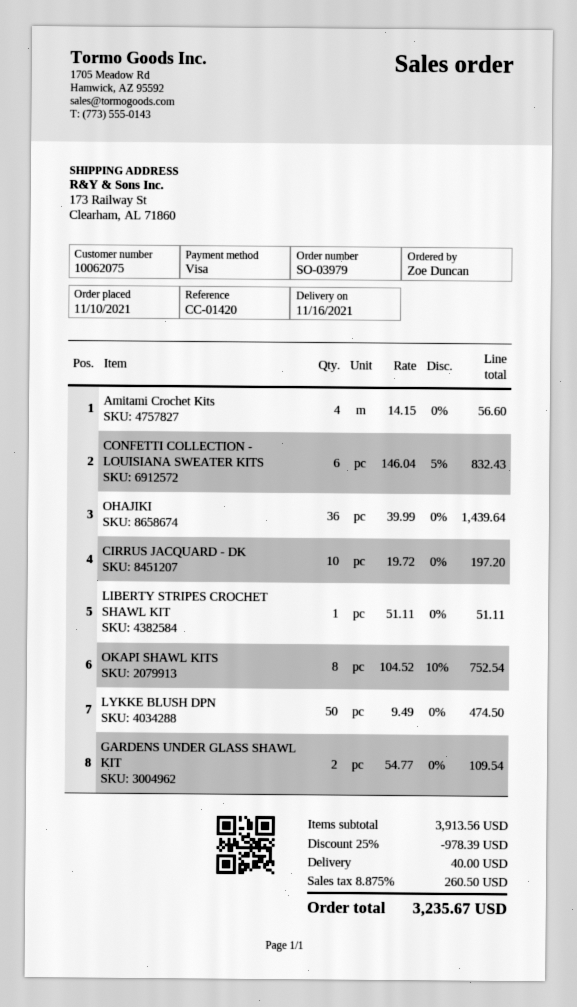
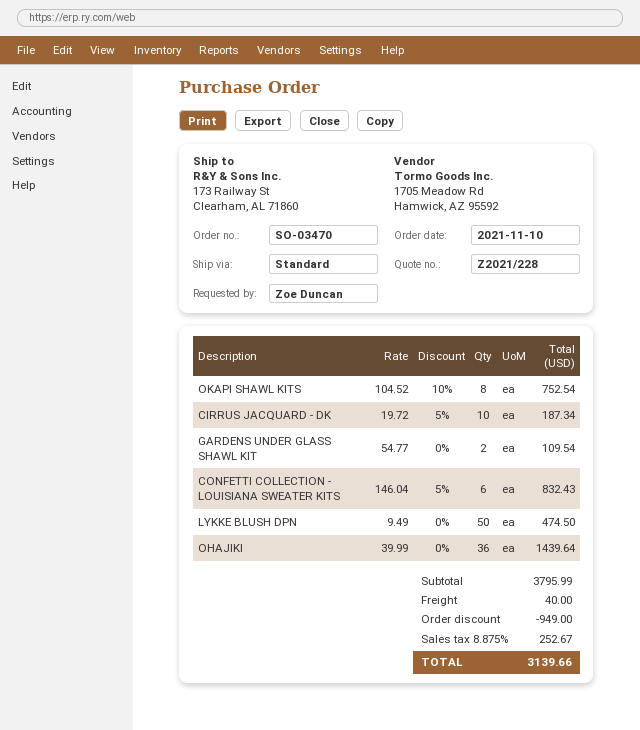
order number: SO-03979 -> SO-03470
Amitami Crochet Kits: 4 x 14.15 = 56.60 -> none
CIRRUS JACQUARD - DK: 10 x 19.72 = 197.20 -> 10 x 19.72 - 5% = 187.34
LIBERTY STRIPES CROCHET SHAWL KIT: 1 x 51.11 = 51.11 -> none
subtotal: 3913.56 -> 3795.99
discount: 978.39 -> 949.00
tax: 8.875% = 260.50 -> 8.875% = 252.67
total: 3235.67 -> 3139.66

